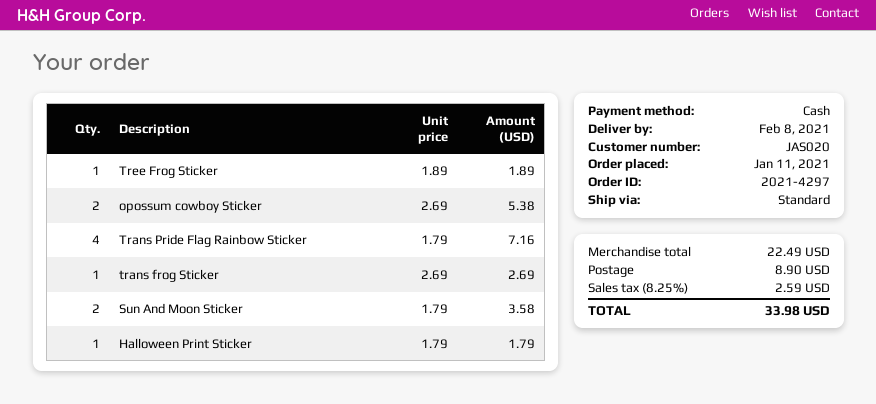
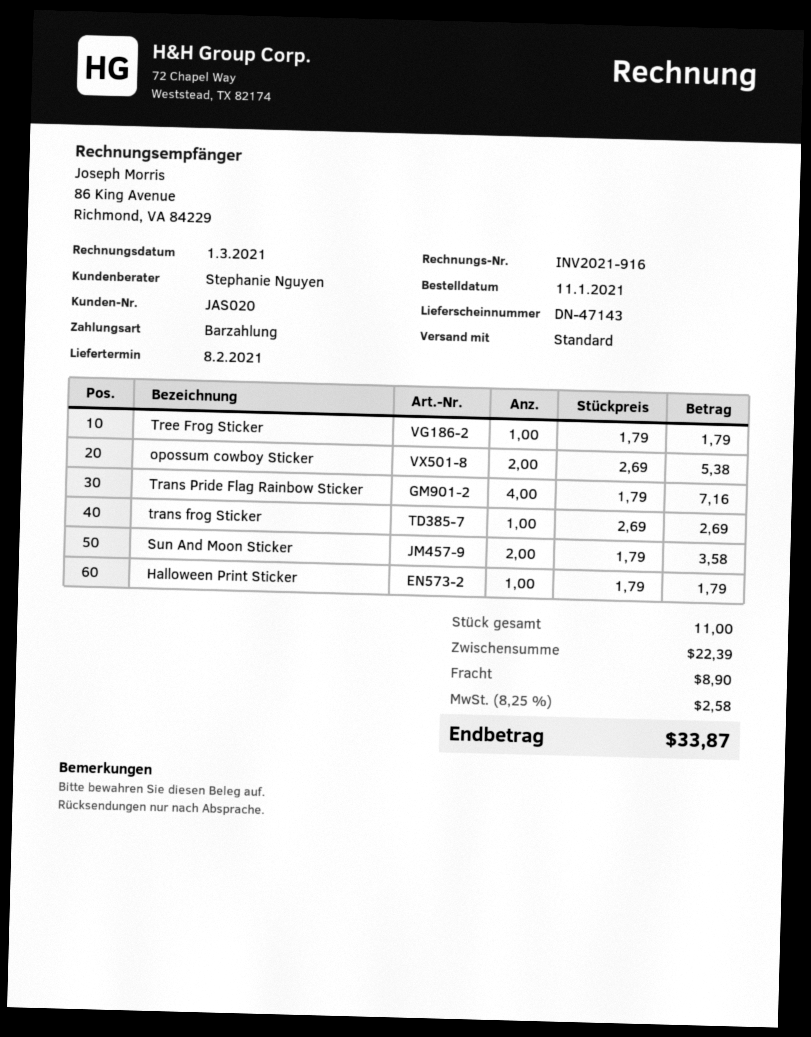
Tree Frog Sticker: 1 x 1.89 = 1.89 -> 1 x 1.79 = 1.79
subtotal: 22.49 -> 22.39
tax: 8.25% = 2.59 -> 8.25% = 2.58
total: 33.98 -> 33.87

